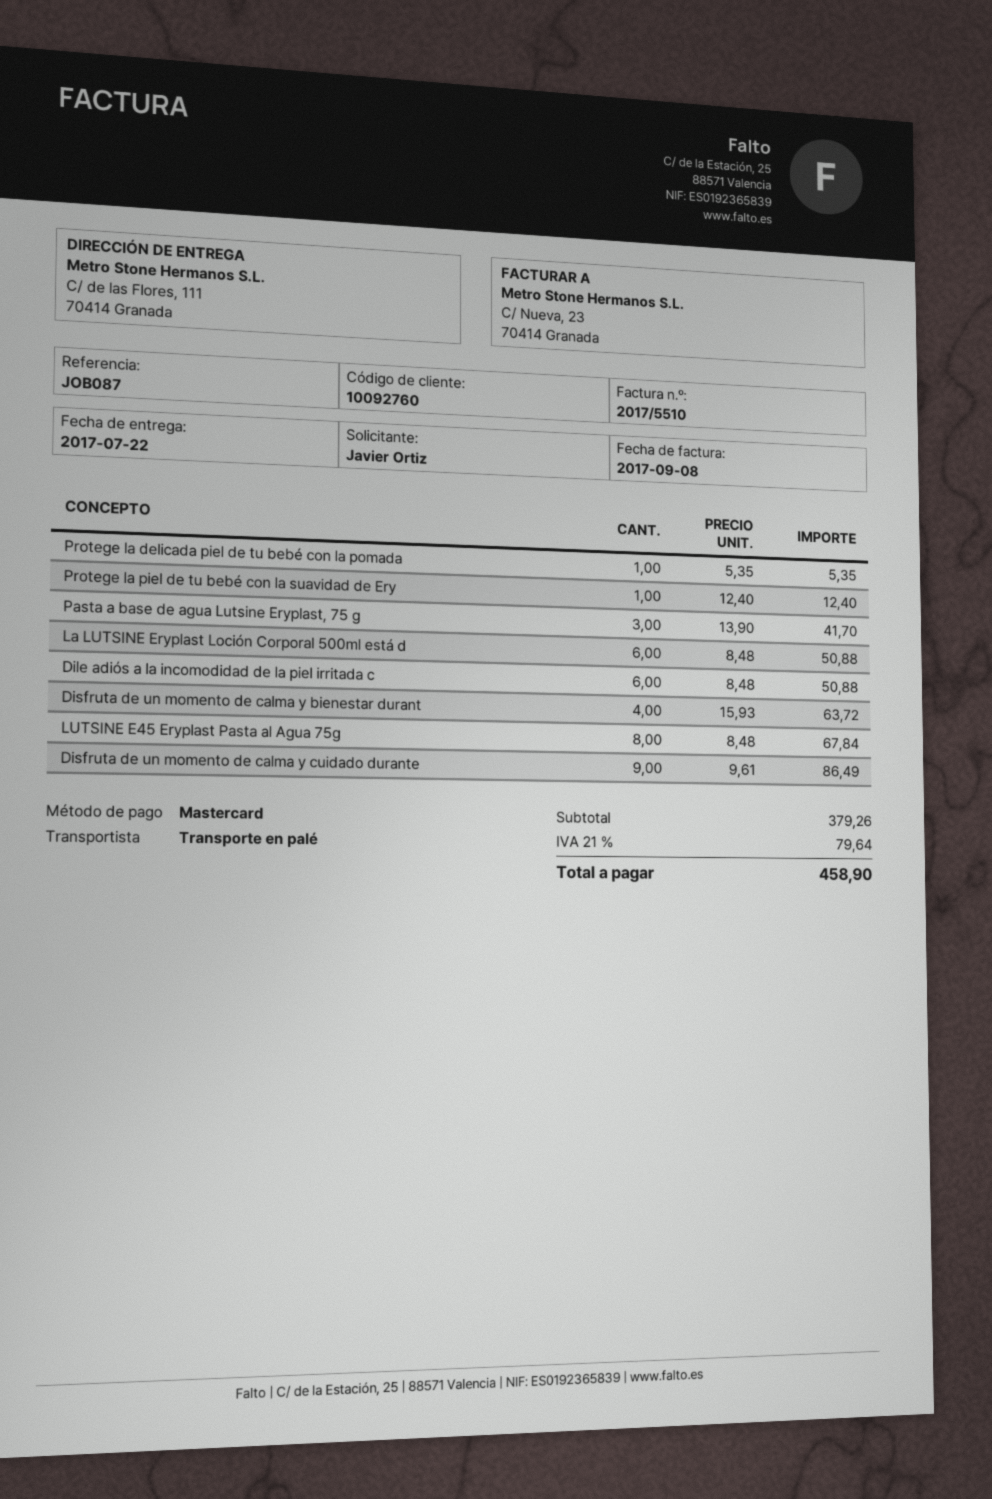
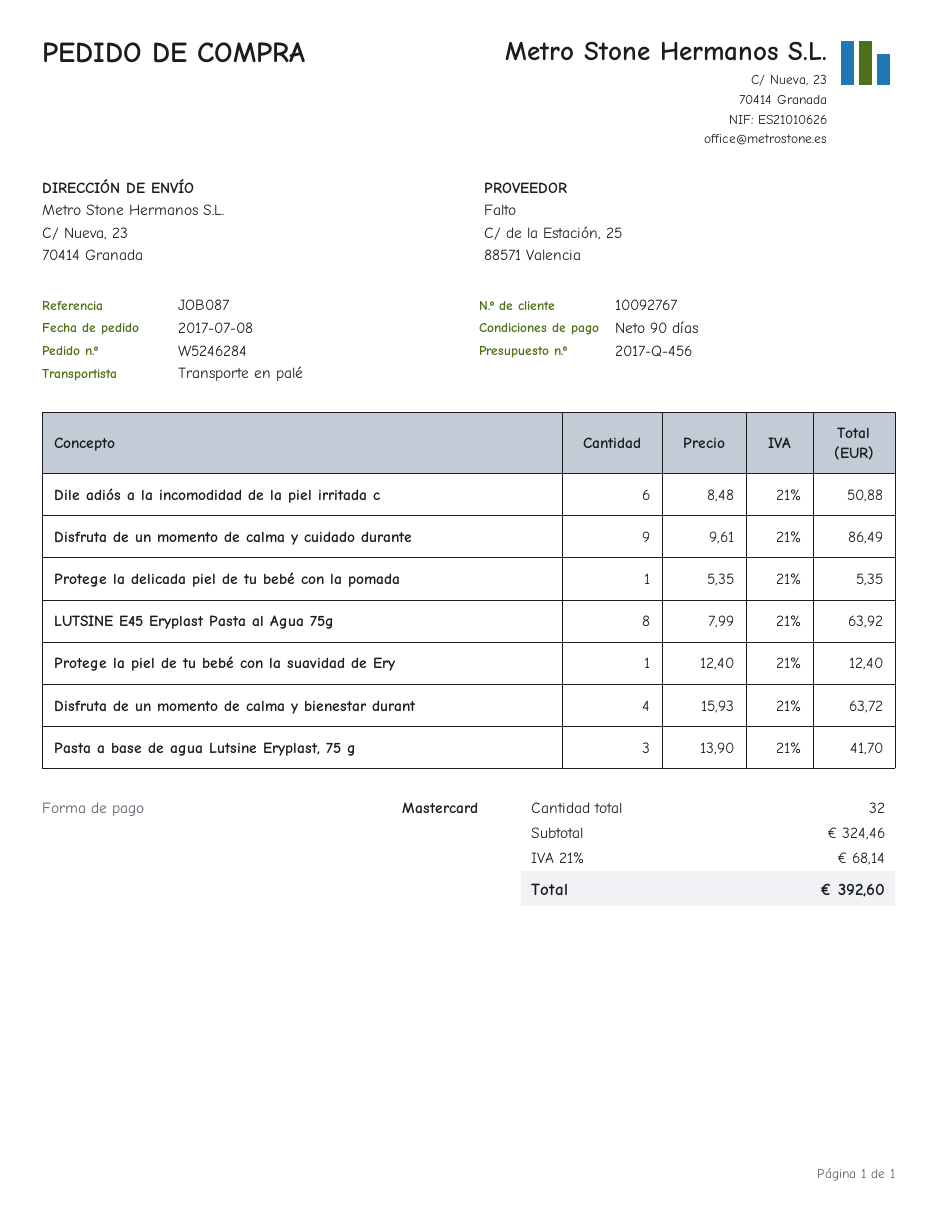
customer number: 10092760 -> 10092767
ship to: C/ de las Flores, 111, 70414 Granada -> C/ Nueva, 23, 70414 Granada
La LUTSINE Eryplast Loción Corporal 500ml está d: 6 x 8.48 = 50.88 -> none
LUTSINE E45 Eryplast Pasta al Agua 75g: 8 x 8.48 = 67.84 -> 8 x 7.99 = 63.92
subtotal: 379.26 -> 324.46
tax: 21% = 79.64 -> 21% = 68.14
total: 458.90 -> 392.60

